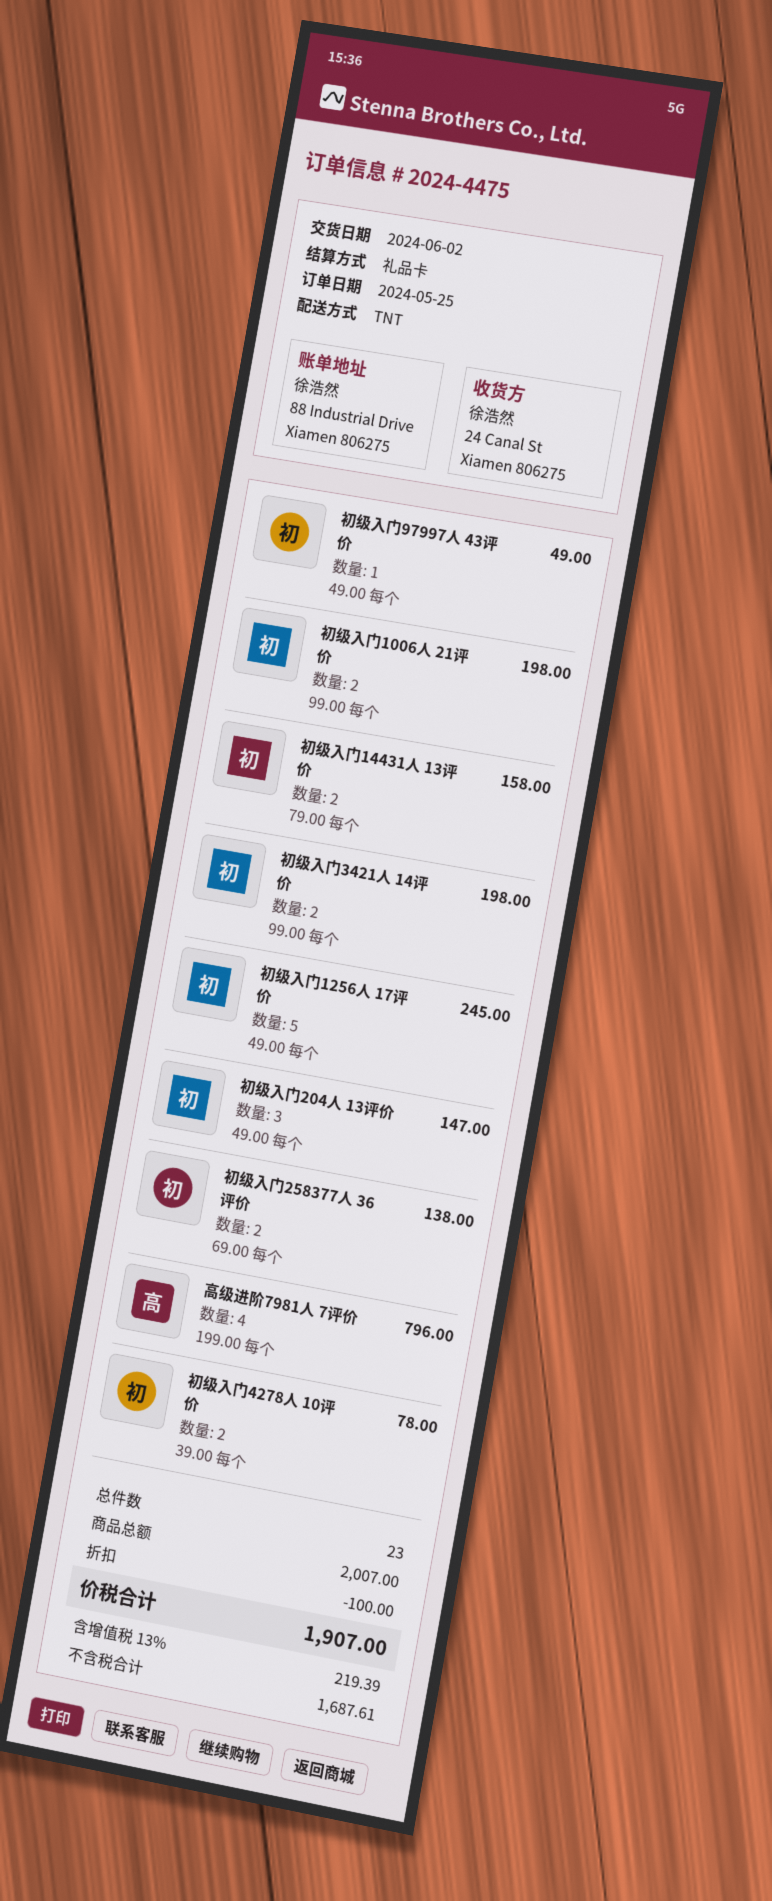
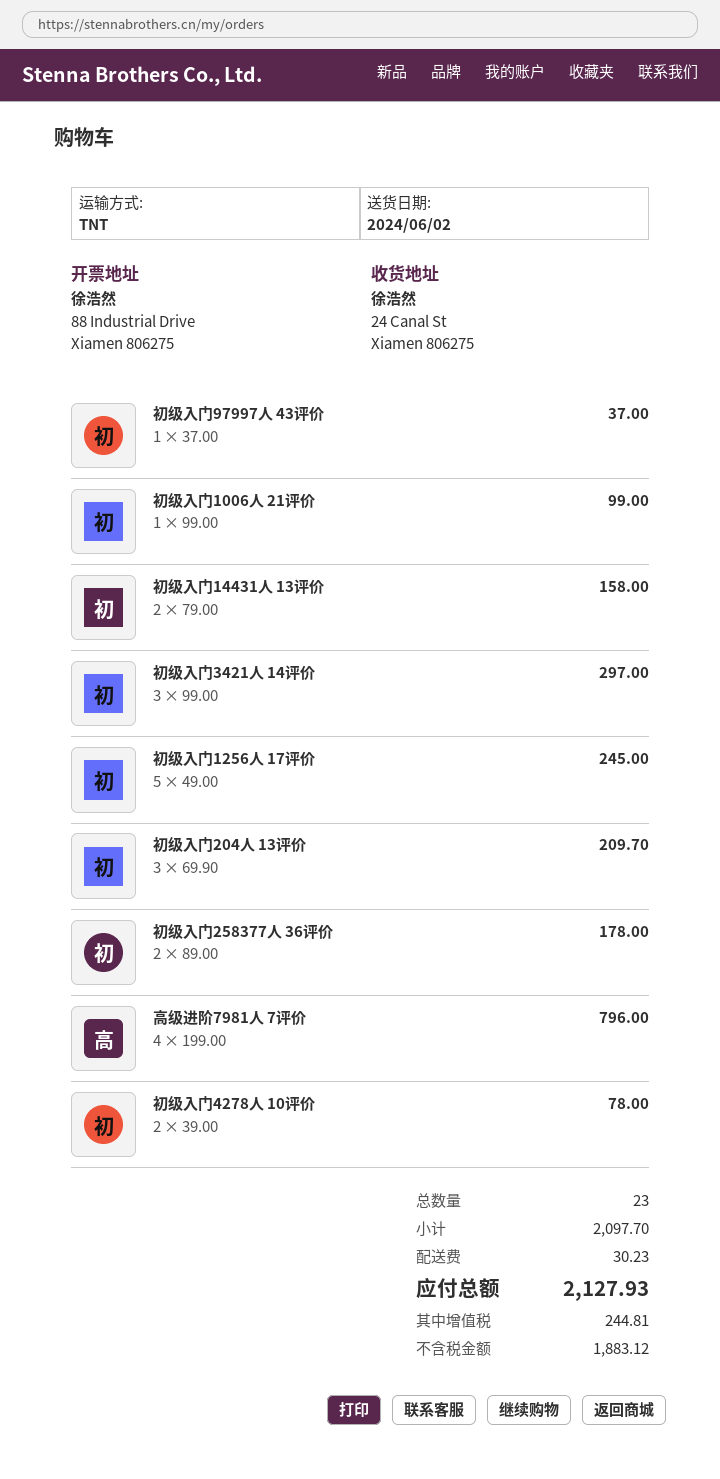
初级入门97997人 43评价: 1 x 49.00 = 49.00 -> 1 x 37.00 = 37.00
初级入门1006人 21评价: 2 x 99.00 = 198.00 -> 1 x 99.00 = 99.00
初级入门3421人 14评价: 2 x 99.00 = 198.00 -> 3 x 99.00 = 297.00
初级入门204人 13评价: 3 x 49.00 = 147.00 -> 3 x 69.90 = 209.70
初级入门258377人 36评价: 2 x 69.00 = 138.00 -> 2 x 89.00 = 178.00
subtotal: 2007.00 -> 2097.70
discount: 100.00 -> none
shipping: none -> 30.23
net: 1687.61 -> 1883.12
tax: 219.39 -> 244.81
total: 1907.00 -> 2127.93

